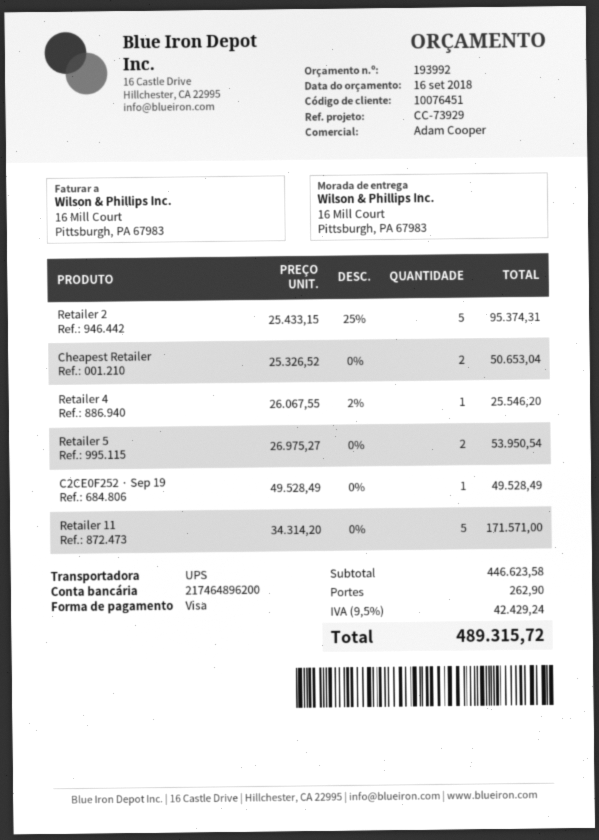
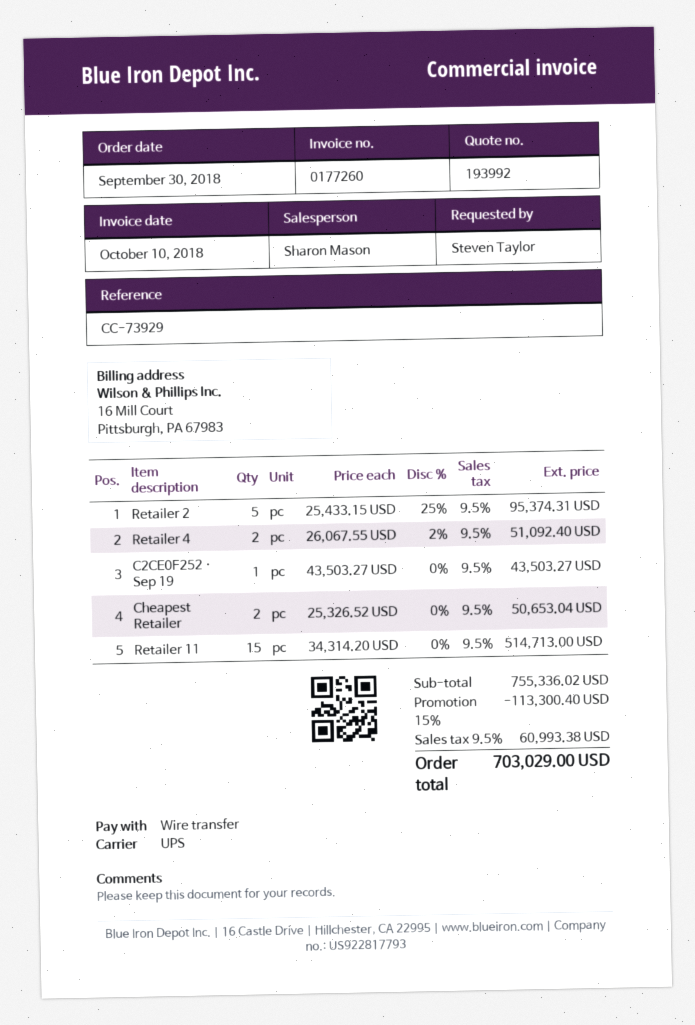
sales rep: Adam Cooper -> Sharon Mason
payment method: Visa -> bank transfer
Retailer 4: 1 x 26067.55 - 2% = 25546.20 -> 2 x 26067.55 - 2% = 51092.40
Retailer 5: 2 x 26975.27 = 53950.54 -> none
C2CE0F252 · Sep 19: 1 x 49528.49 = 49528.49 -> 1 x 43503.27 = 43503.27
Retailer 11: 5 x 34314.20 = 171571.00 -> 15 x 34314.20 = 514713.00
subtotal: 446623.58 -> 755336.02
discount: none -> 15% = 113300.40
shipping: 262.90 -> none
tax: 9.5% = 42429.24 -> 9.5% = 60993.38
total: 489315.72 -> 703029.00

